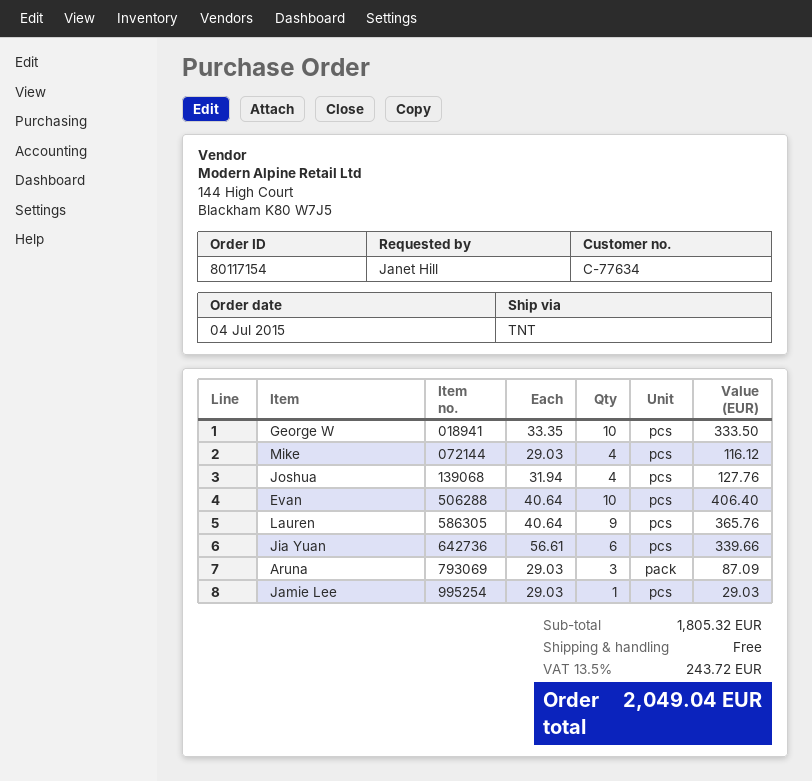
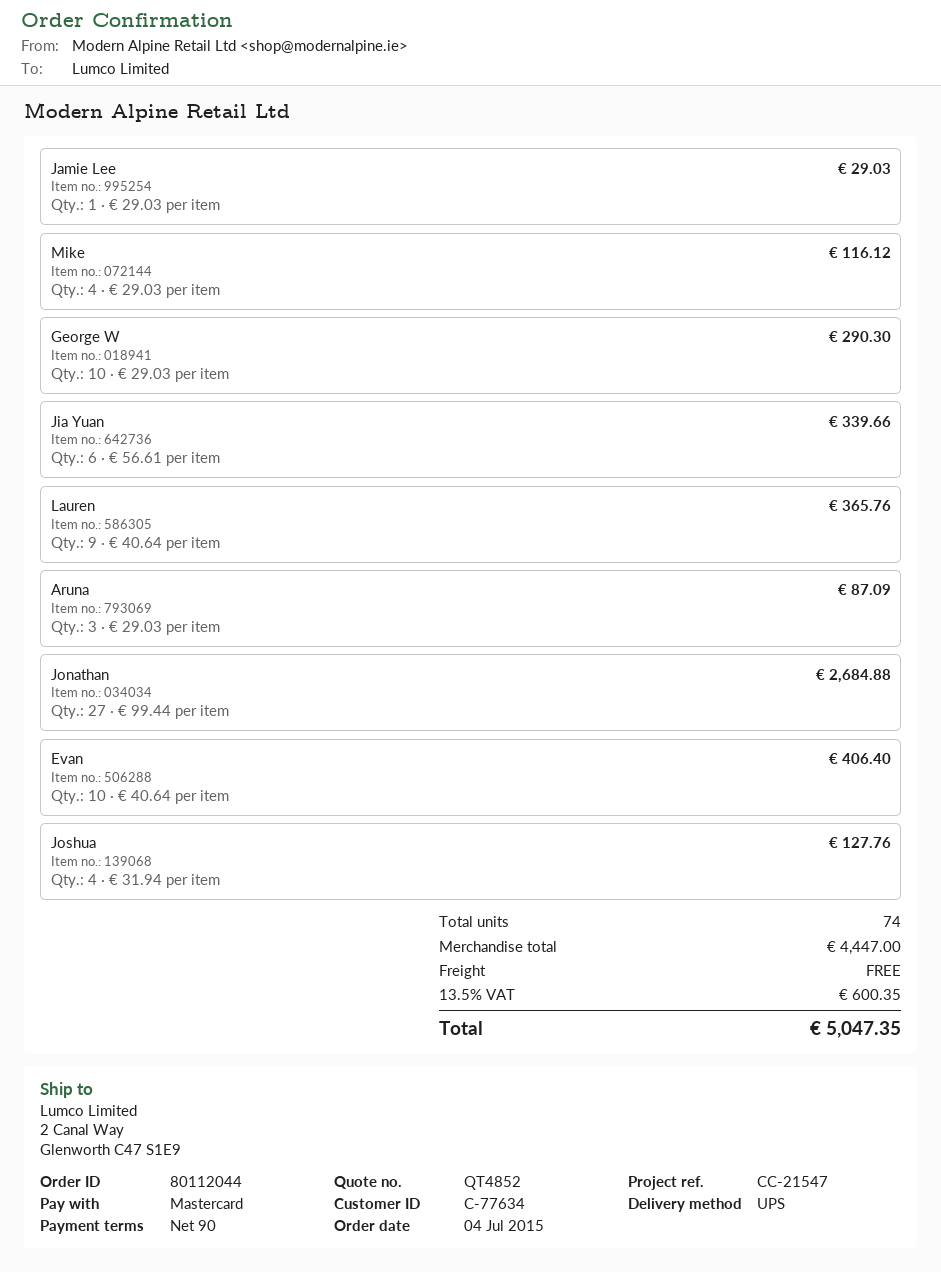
order number: 80117154 -> 80112044
shipping method: TNT -> UPS
George W: 10 x 33.35 = 333.50 -> 10 x 29.03 = 290.30
Jonathan: none -> 27 x 99.44 = 2684.88
subtotal: 1805.32 -> 4447.00
tax: 13.5% = 243.72 -> 13.5% = 600.35
total: 2049.04 -> 5047.35

